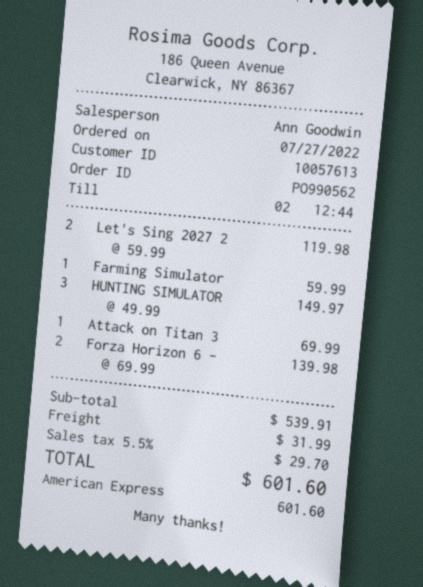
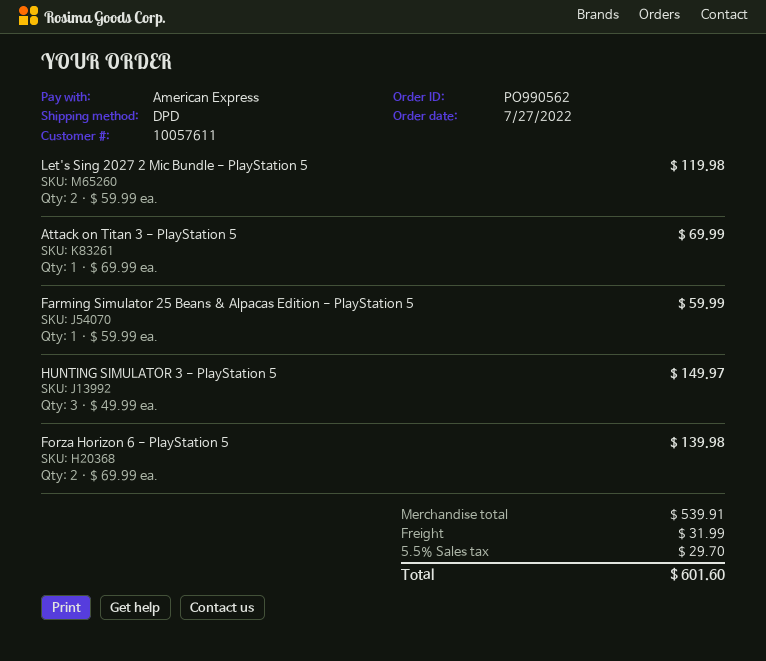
customer number: 10057613 -> 10057611

